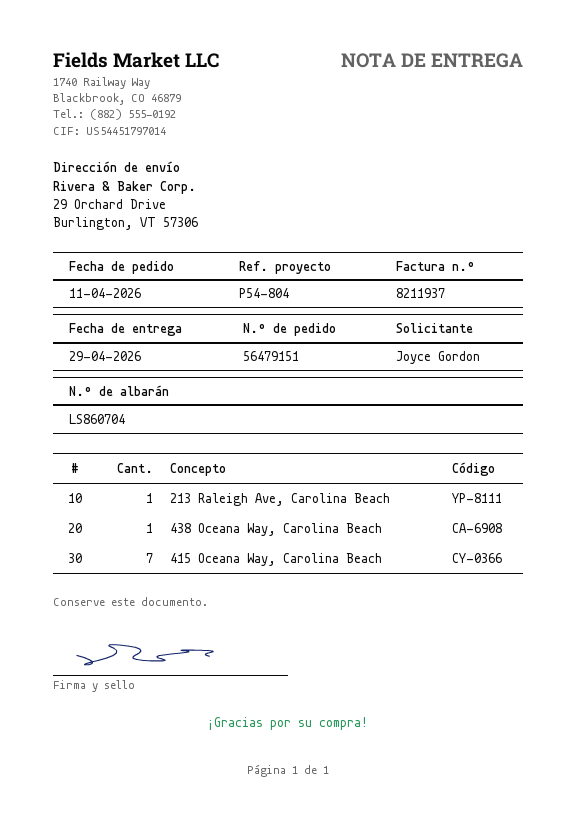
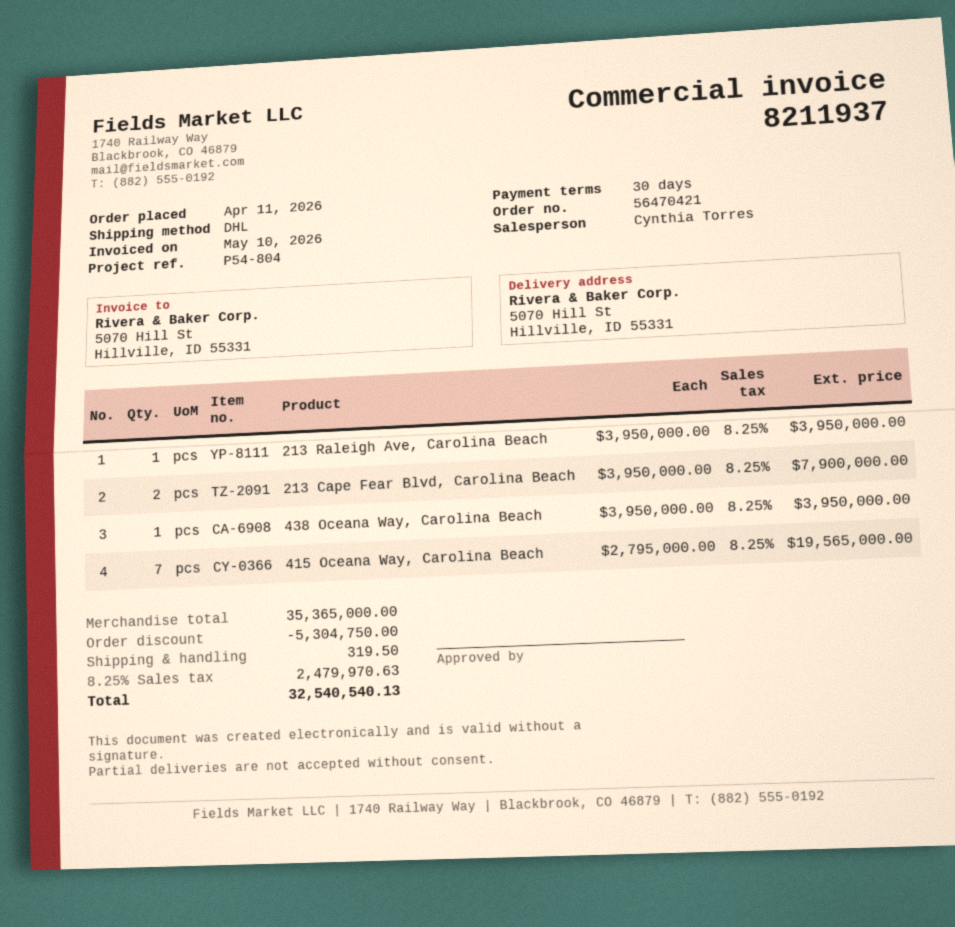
order number: 56479151 -> 56470421
ship to: 29 Orchard Drive, Burlington, VT 57306 -> 5070 Hill St, Hillville, ID 55331
213 Cape Fear Blvd, Carolina Beach: none -> 2

